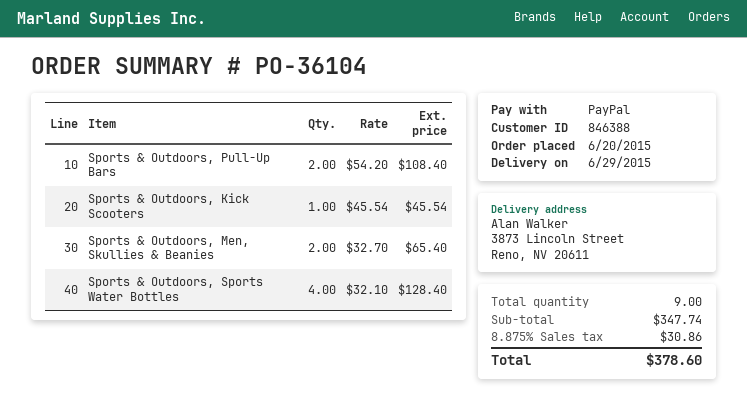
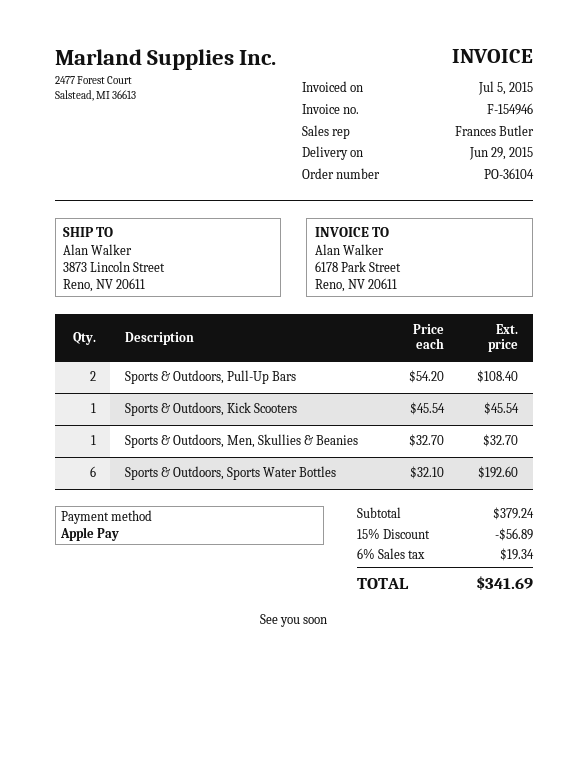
payment method: PayPal -> Apple Pay
Sports & Outdoors, Men, Skullies & Beanies: 2 x 32.70 = 65.40 -> 1 x 32.70 = 32.70
Sports & Outdoors, Sports Water Bottles: 4 x 32.10 = 128.40 -> 6 x 32.10 = 192.60
subtotal: 347.74 -> 379.24
discount: none -> 15% = 56.89
tax: 8.875% = 30.86 -> 6% = 19.34
total: 378.60 -> 341.69

